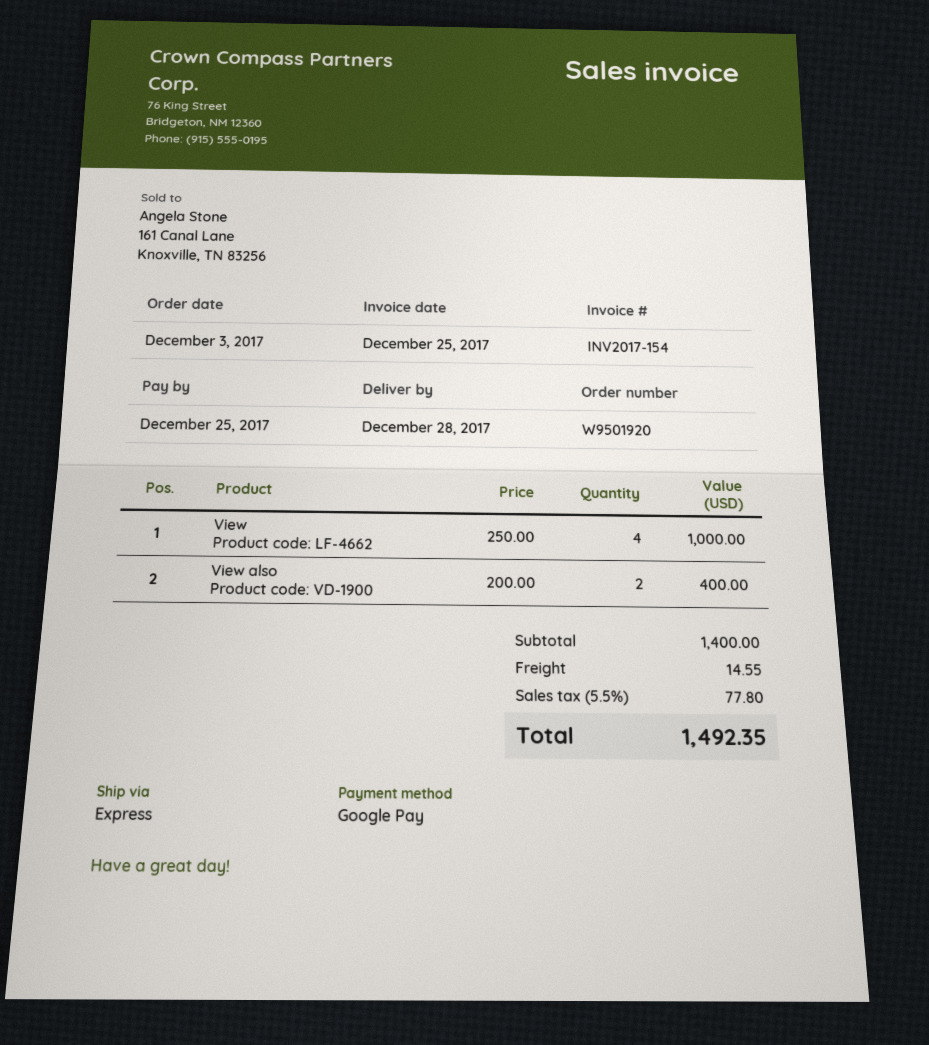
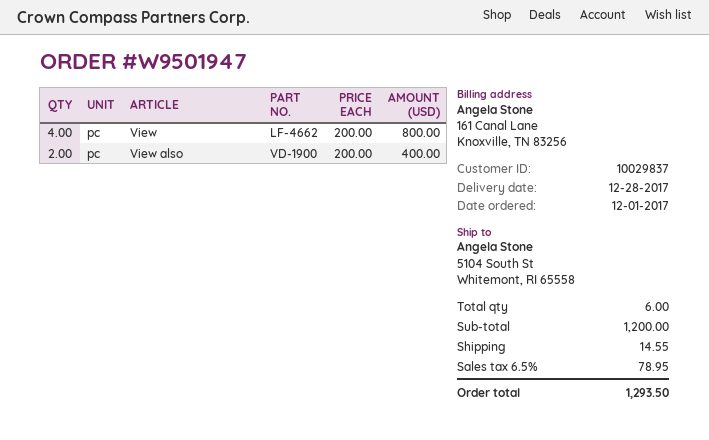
order number: W9501920 -> W9501947
order date: 2017-12-03 -> 2017-12-01
View: 4 x 250.00 = 1000.00 -> 4 x 200.00 = 800.00
subtotal: 1400.00 -> 1200.00
tax: 5.5% = 77.80 -> 6.5% = 78.95
total: 1492.35 -> 1293.50

